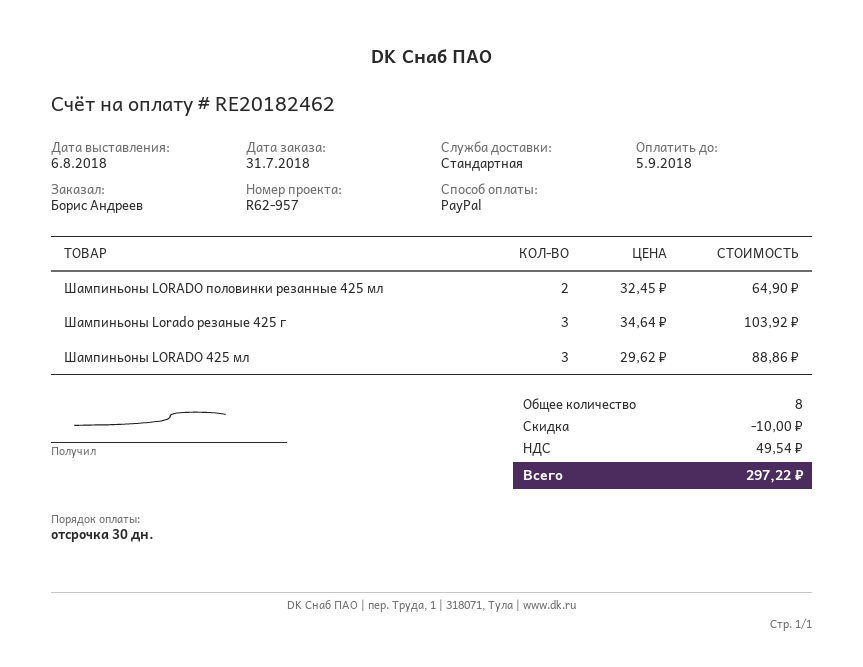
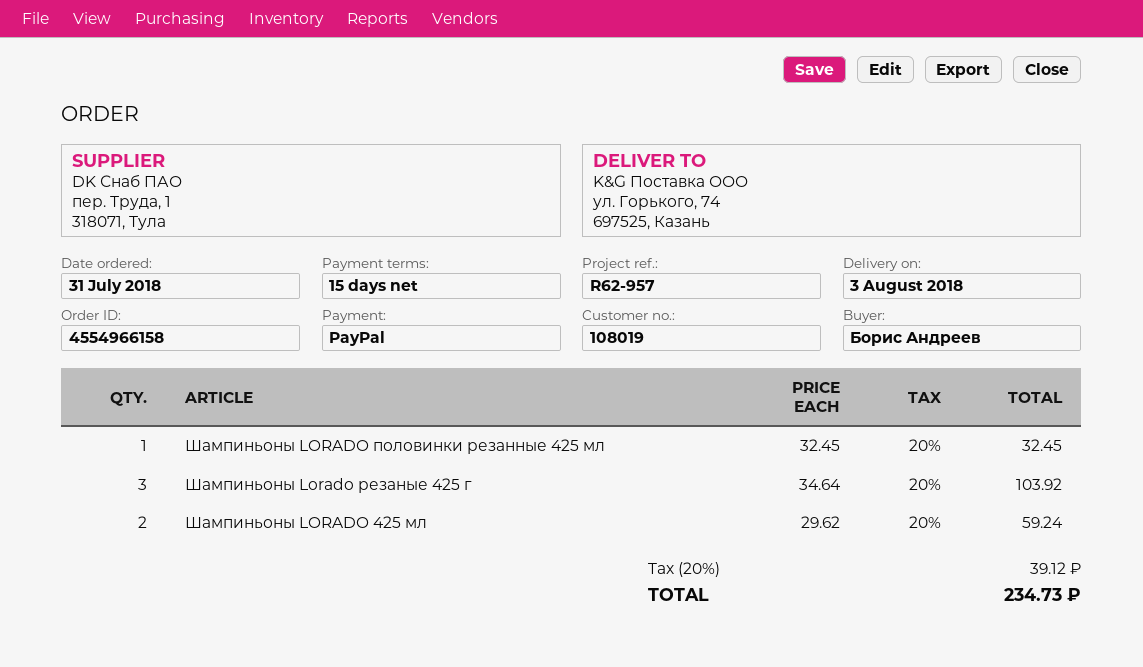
payment terms: 30 days -> 15 days
Шампиньоны LORADO половинки резанные 425 мл: 2 x 32.45 = 64.90 -> 1 x 32.45 = 32.45
Шампиньоны LORADO 425 мл: 3 x 29.62 = 88.86 -> 2 x 29.62 = 59.24
discount: 10.00 -> none
tax: 49.54 -> 39.12
total: 297.22 -> 234.73

